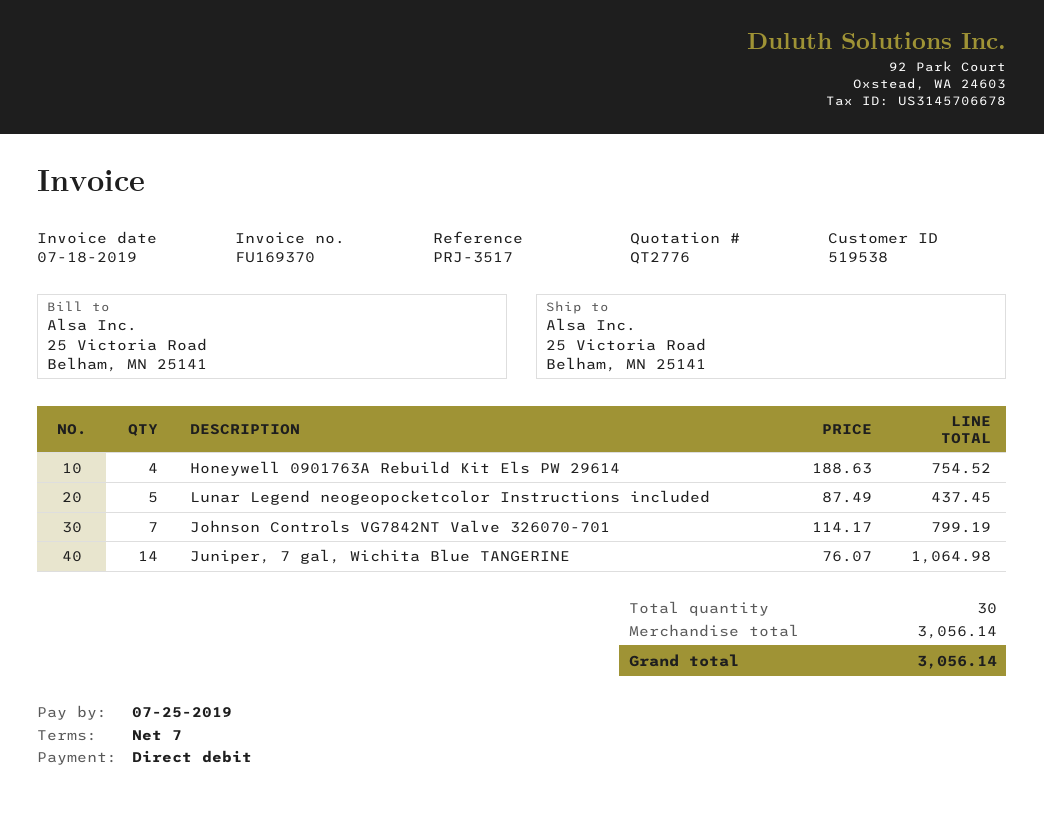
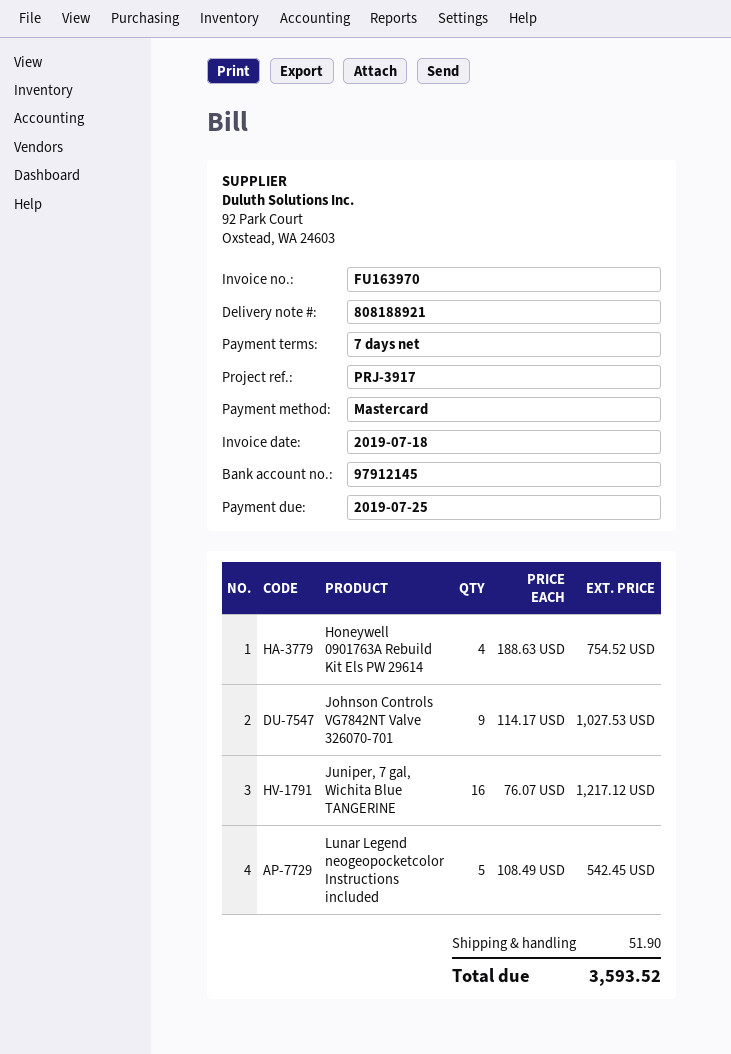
invoice number: FU169370 -> FU163970
reference: PRJ-3517 -> PRJ-3917
payment method: direct debit -> Mastercard
Lunar Legend neogeopocketcolor Instructions included: 5 x 87.49 = 437.45 -> 5 x 108.49 = 542.45
Johnson Controls VG7842NT Valve 326070-701: 7 x 114.17 = 799.19 -> 9 x 114.17 = 1027.53
Juniper, 7 gal, Wichita Blue TANGERINE: 14 x 76.07 = 1064.98 -> 16 x 76.07 = 1217.12
shipping: none -> 51.90
total: 3056.14 -> 3593.52

